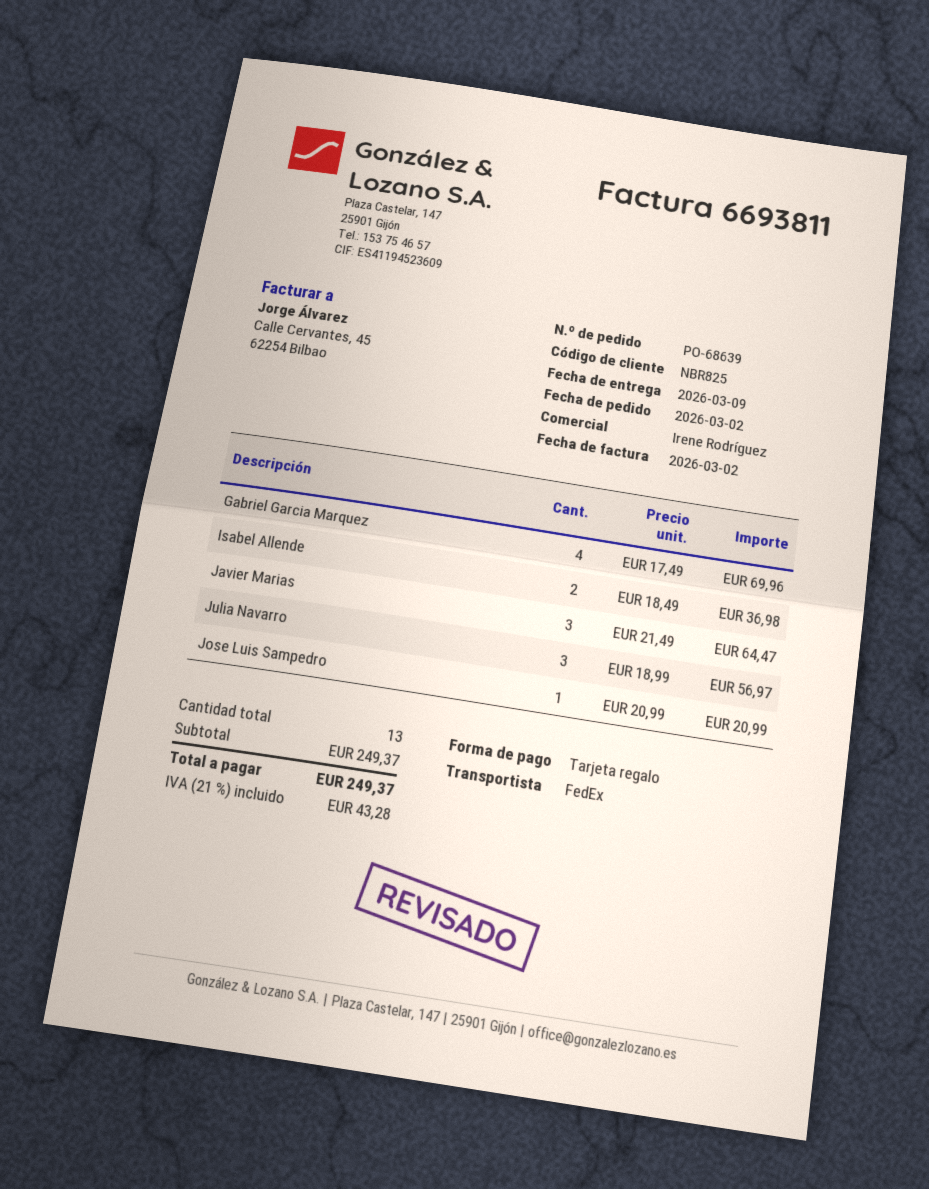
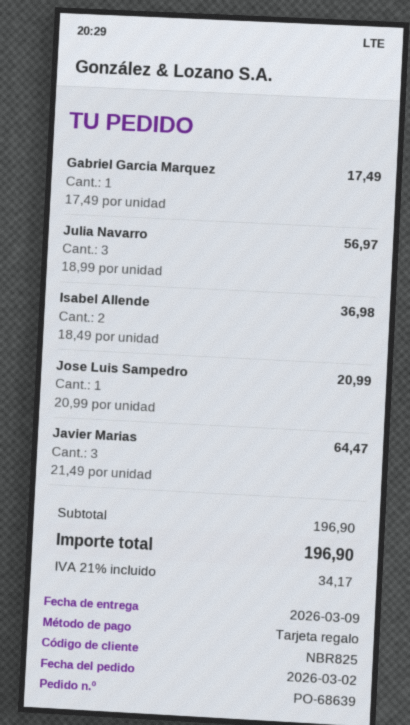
Gabriel Garcia Marquez: 4 x 17.49 = 69.96 -> 1 x 17.49 = 17.49
subtotal: 249.37 -> 196.90
tax: 21% = 43.28 -> 21% = 34.17
total: 249.37 -> 196.90

